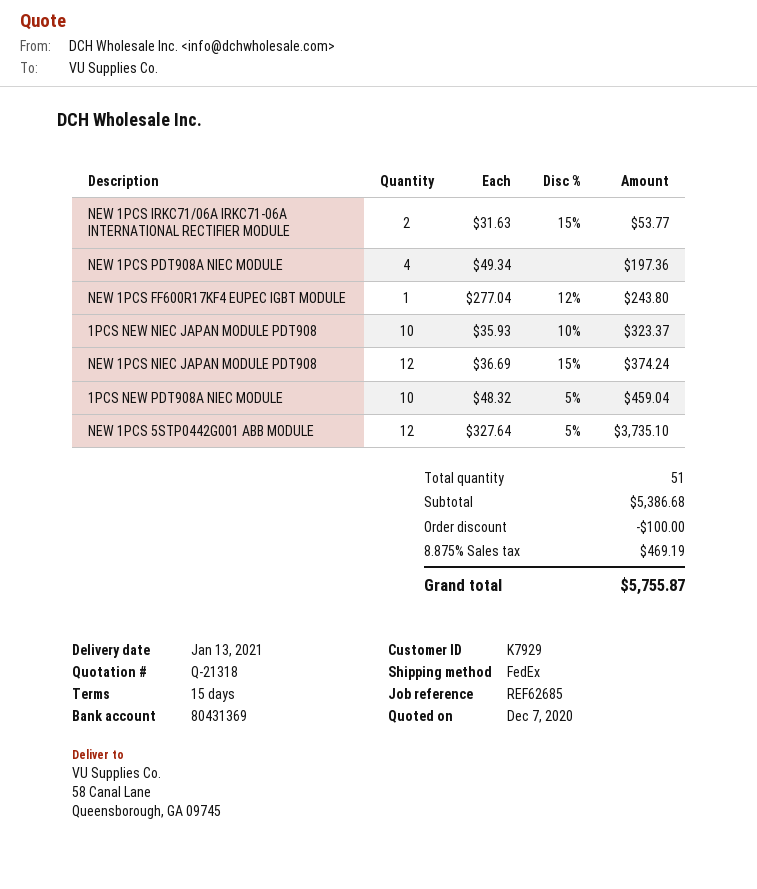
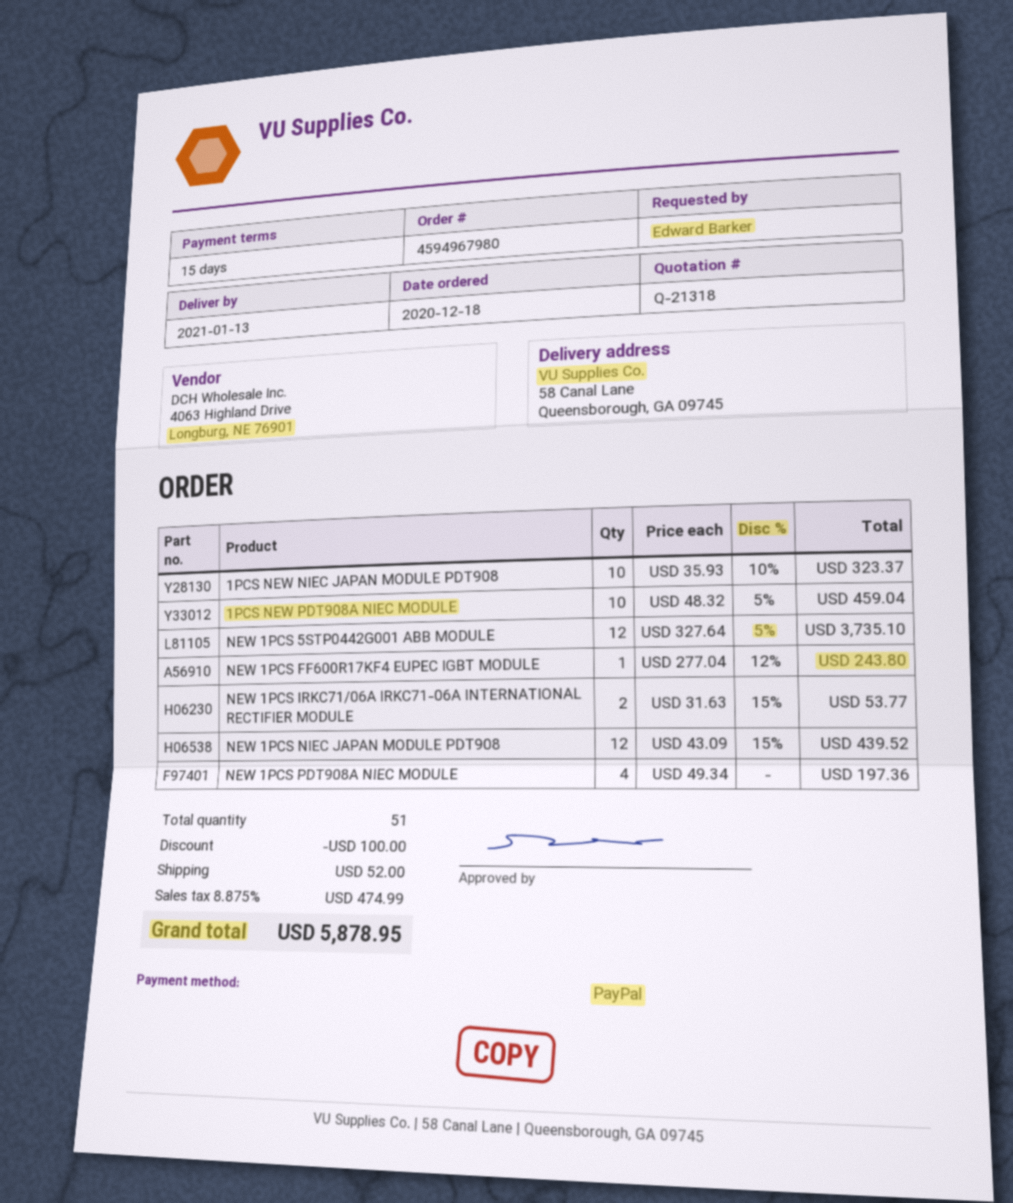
NEW 1PCS NIEC JAPAN MODULE PDT908: 12 x 36.69 - 15% = 374.24 -> 12 x 43.09 - 15% = 439.52
shipping: none -> 52.00
tax: 8.875% = 469.19 -> 8.875% = 474.99
total: 5755.87 -> 5878.95

